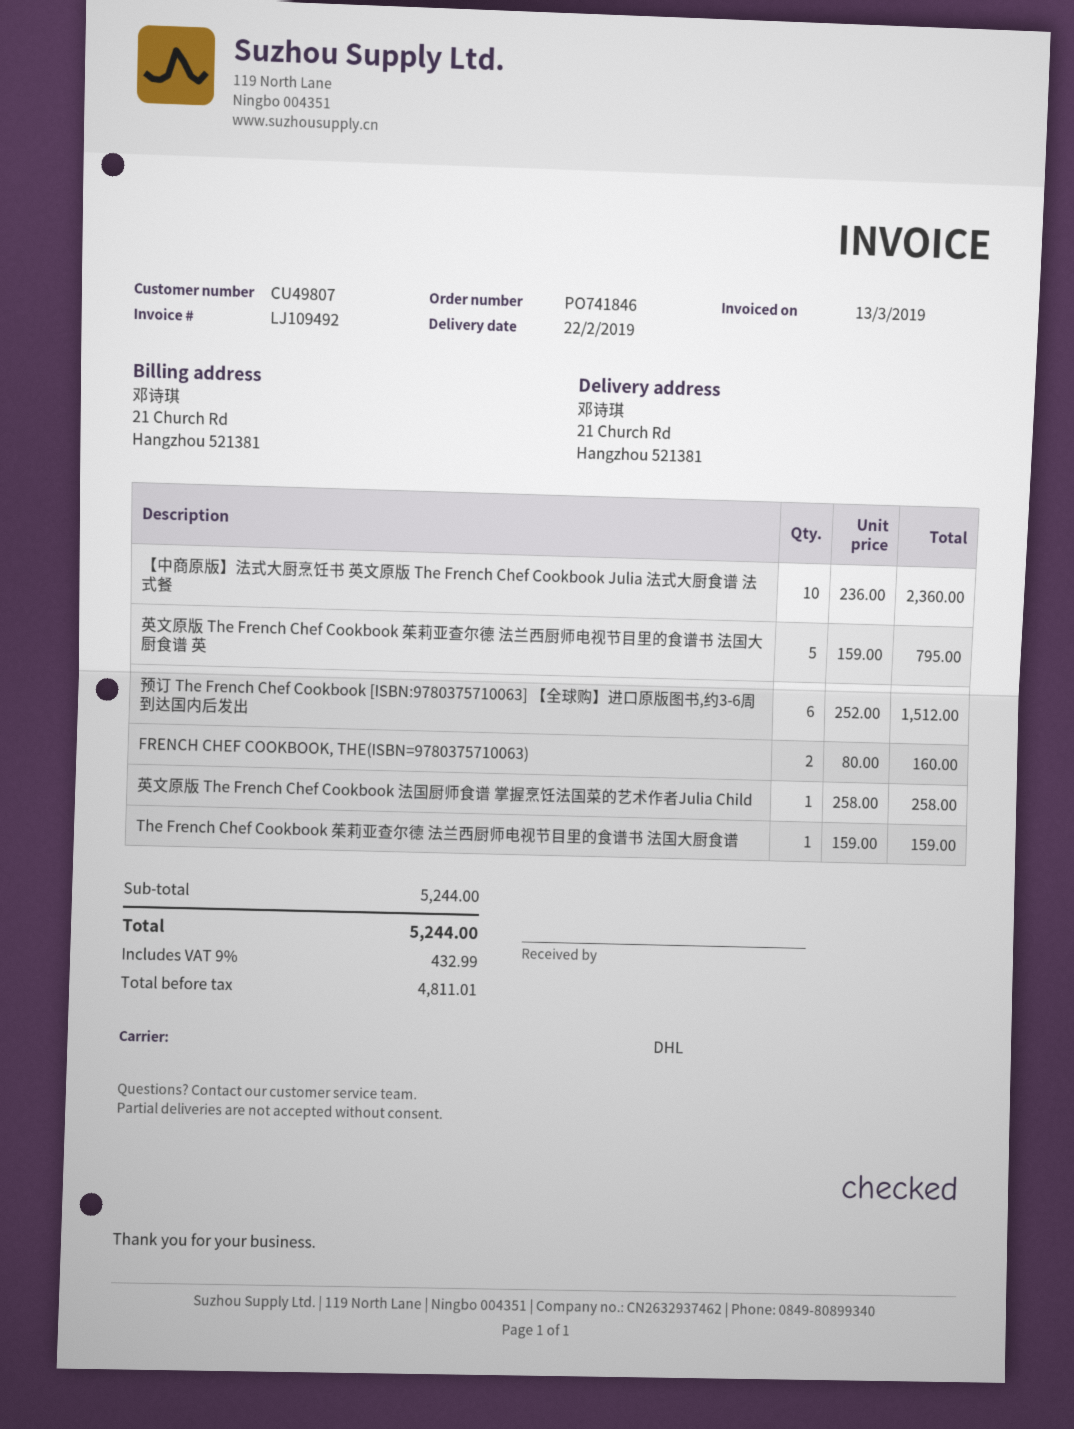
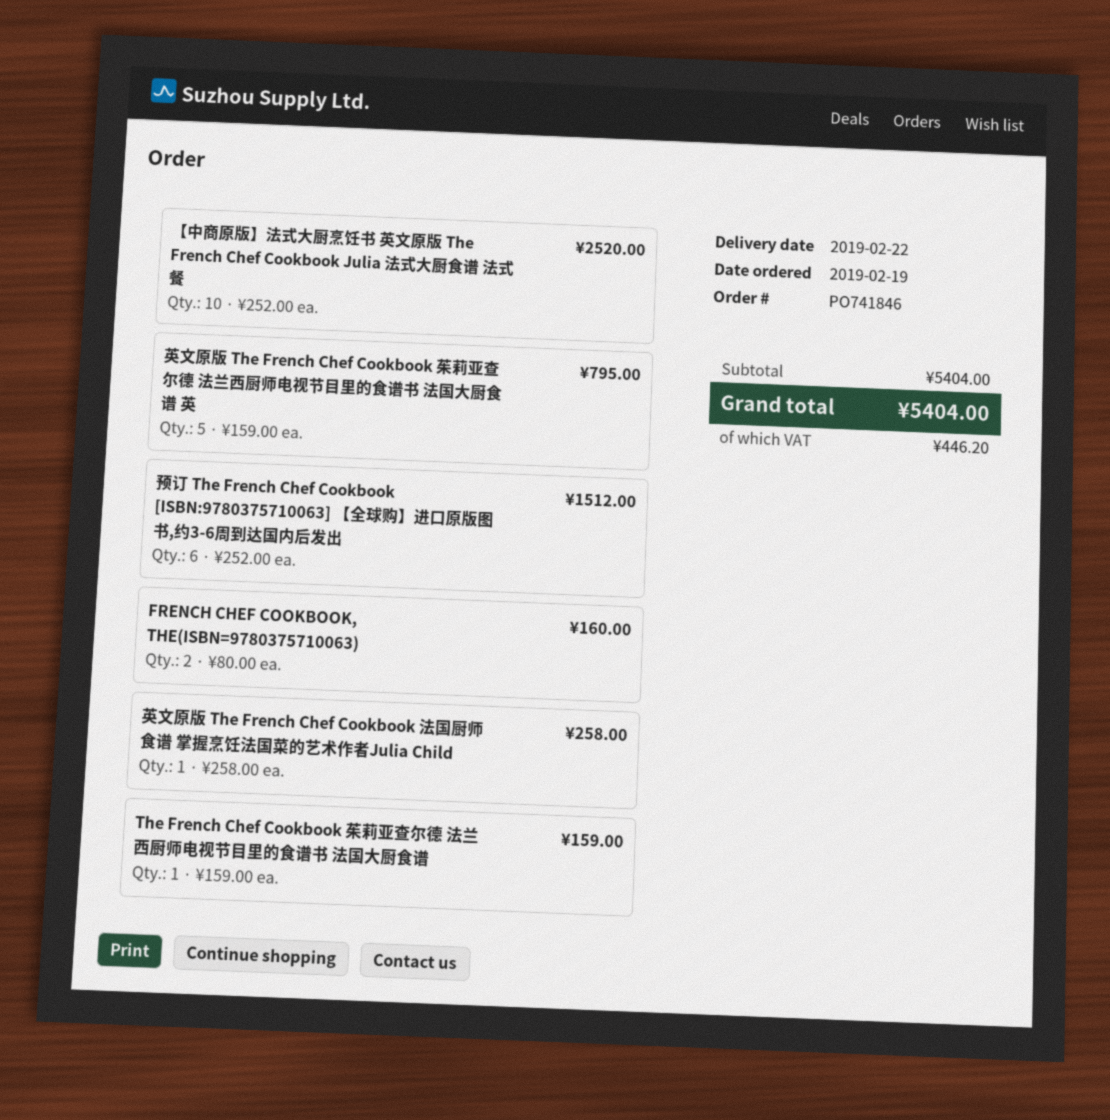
【中商原版】法式大厨烹饪书 英文原版 The French Chef Cookbook Julia 法式大厨食谱 法式餐: 10 x 236.00 = 2360.00 -> 10 x 252.00 = 2520.00
subtotal: 5244.00 -> 5404.00
tax: 432.99 -> 446.20
total: 5244.00 -> 5404.00

